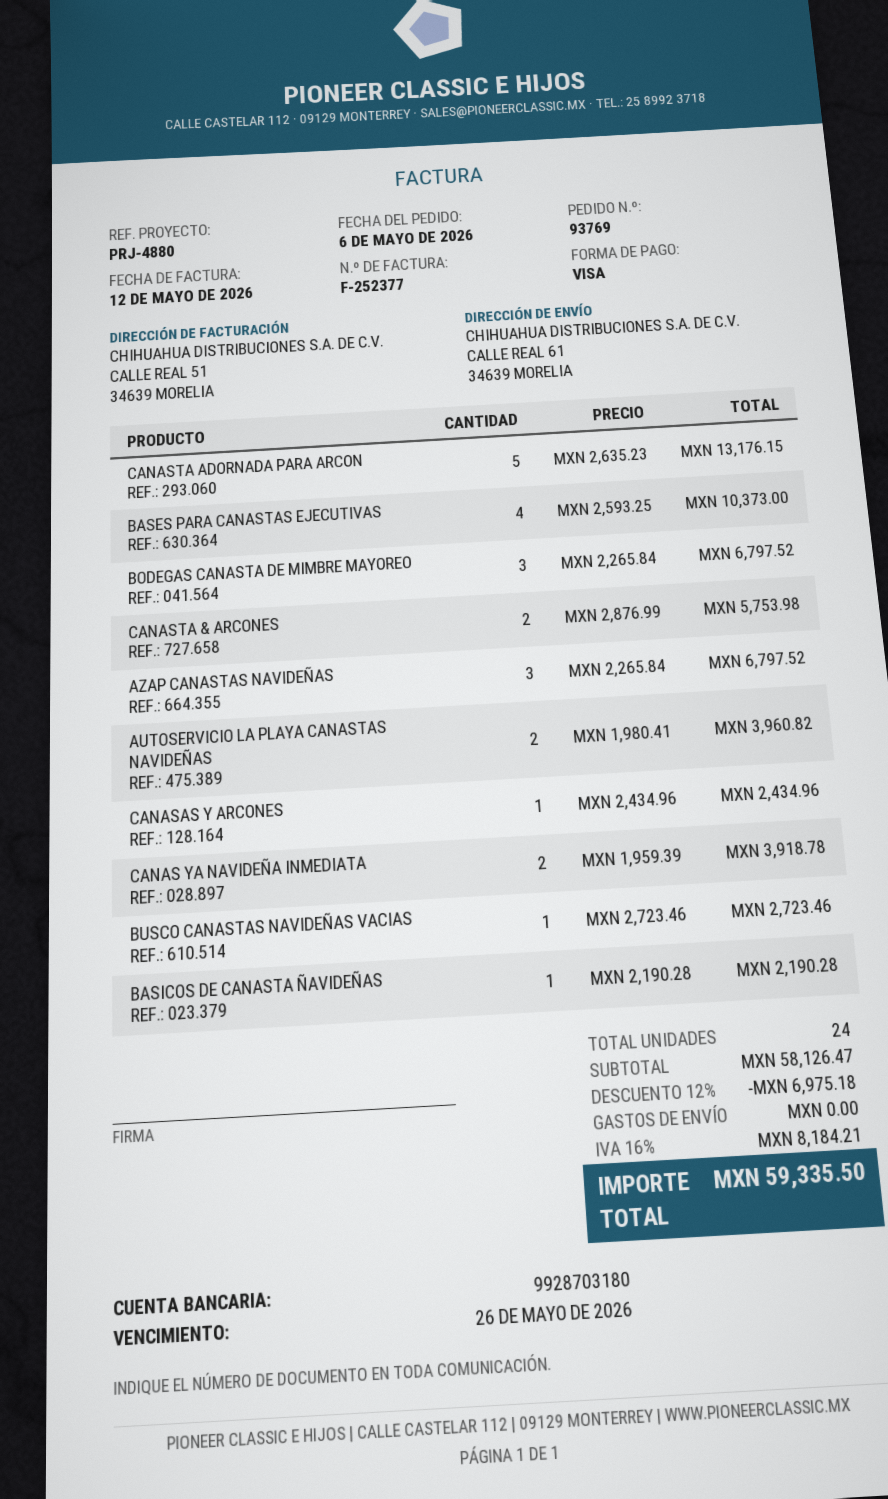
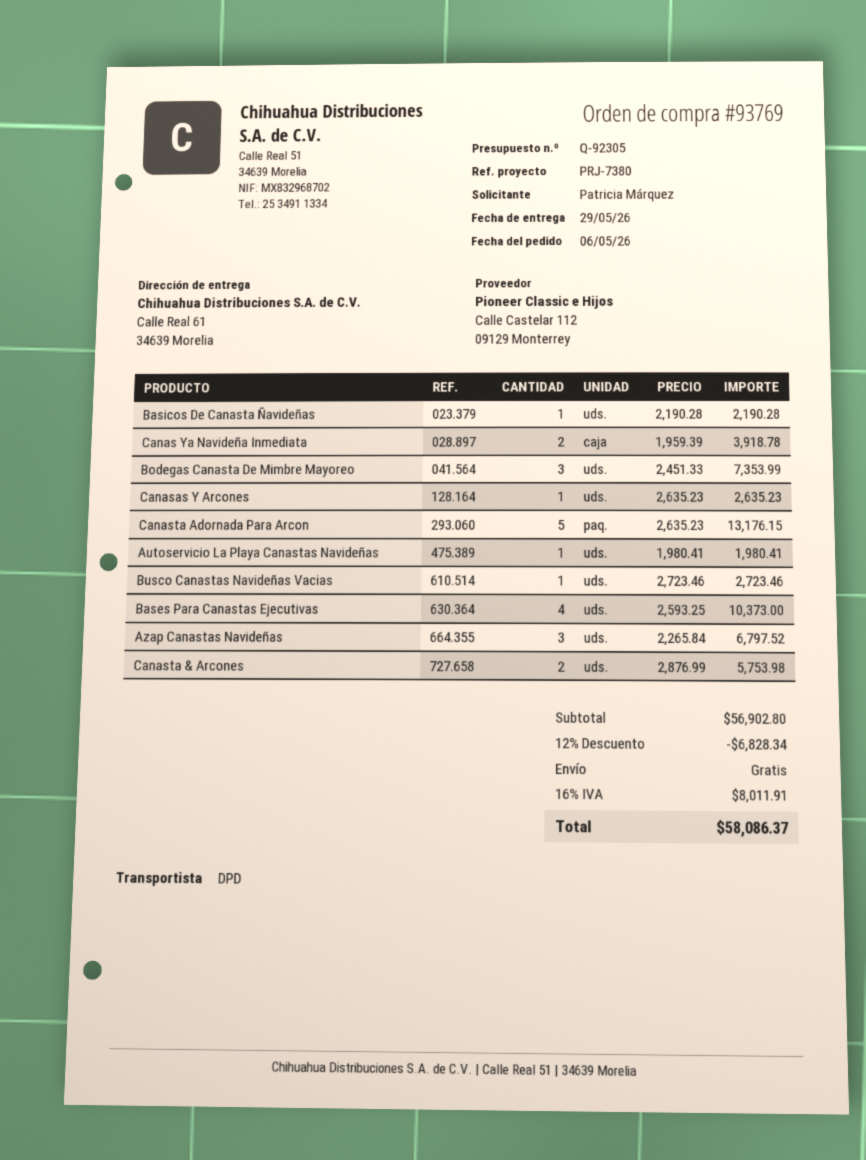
reference: PRJ-4880 -> PRJ-7380
BODEGAS CANASTA DE MIMBRE MAYOREO: 3 x 2265.84 = 6797.52 -> 3 x 2451.33 = 7353.99
AUTOSERVICIO LA PLAYA CANASTAS NAVIDEÑAS: 2 x 1980.41 = 3960.82 -> 1 x 1980.41 = 1980.41
CANASAS Y ARCONES: 1 x 2434.96 = 2434.96 -> 1 x 2635.23 = 2635.23
subtotal: 58126.47 -> 56902.80
discount: 12% = 6975.18 -> 12% = 6828.34
tax: 16% = 8184.21 -> 16% = 8011.91
total: 59335.50 -> 58086.37

